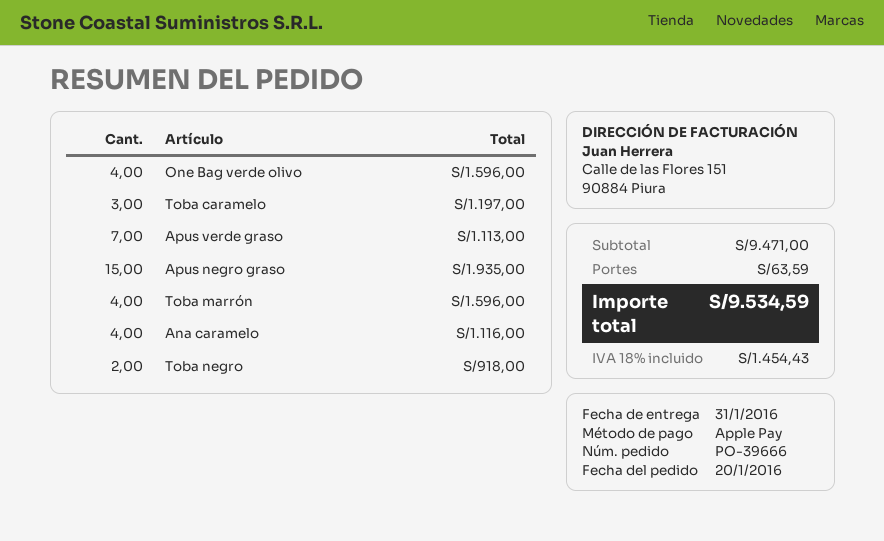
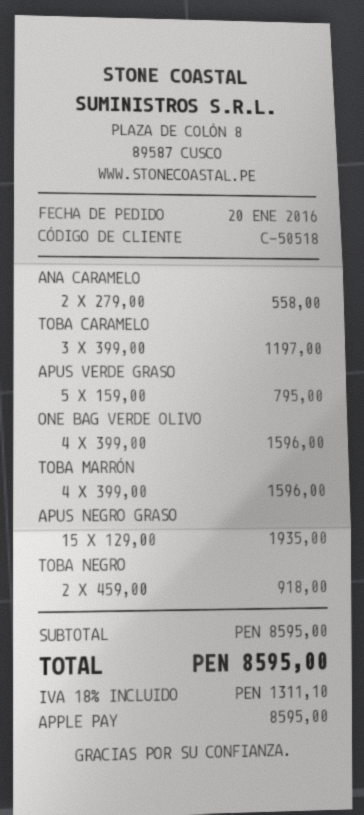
Apus verde graso: 7 for 1113.00 -> 5 for 795.00
Ana caramelo: 4 for 1116.00 -> 2 for 558.00
subtotal: 9471.00 -> 8595.00
shipping: 63.59 -> none
tax: 18% = 1454.43 -> 18% = 1311.10
total: 9534.59 -> 8595.00

